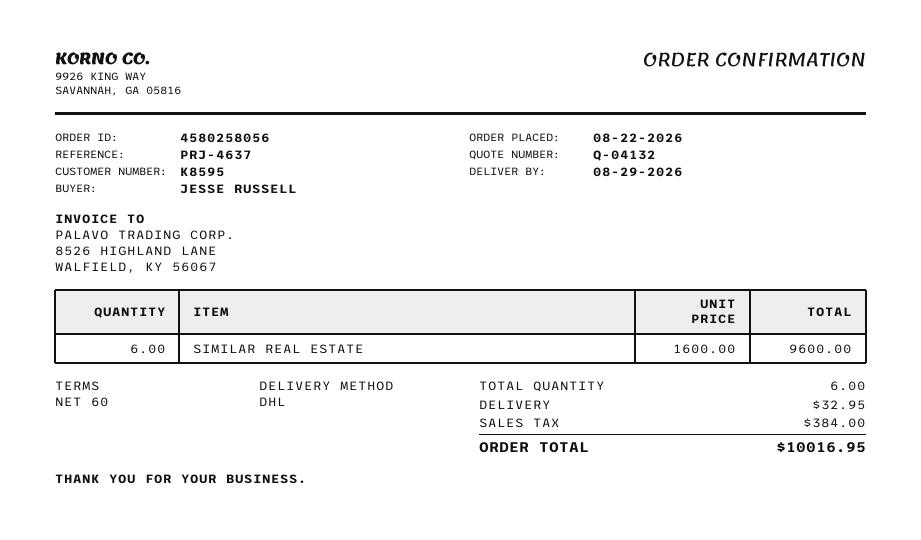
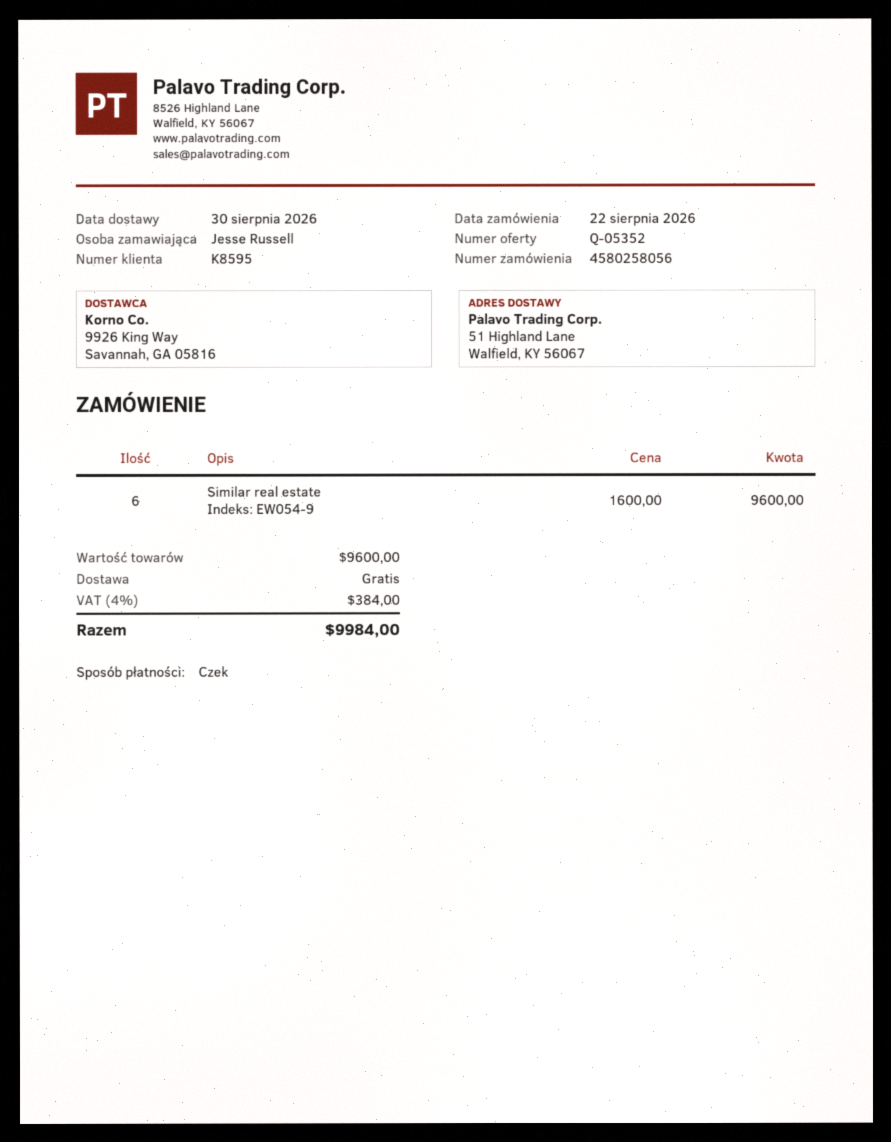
quote number: Q-04132 -> Q-05352
delivery date: 2026-08-29 -> 2026-08-30
shipping: 32.95 -> 0.00
total: 10016.95 -> 9984.00

